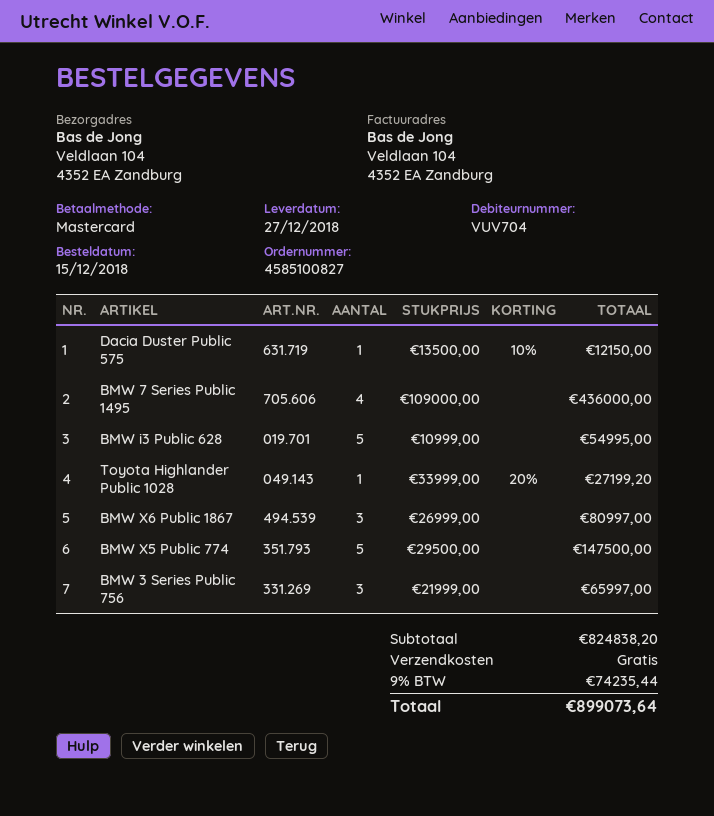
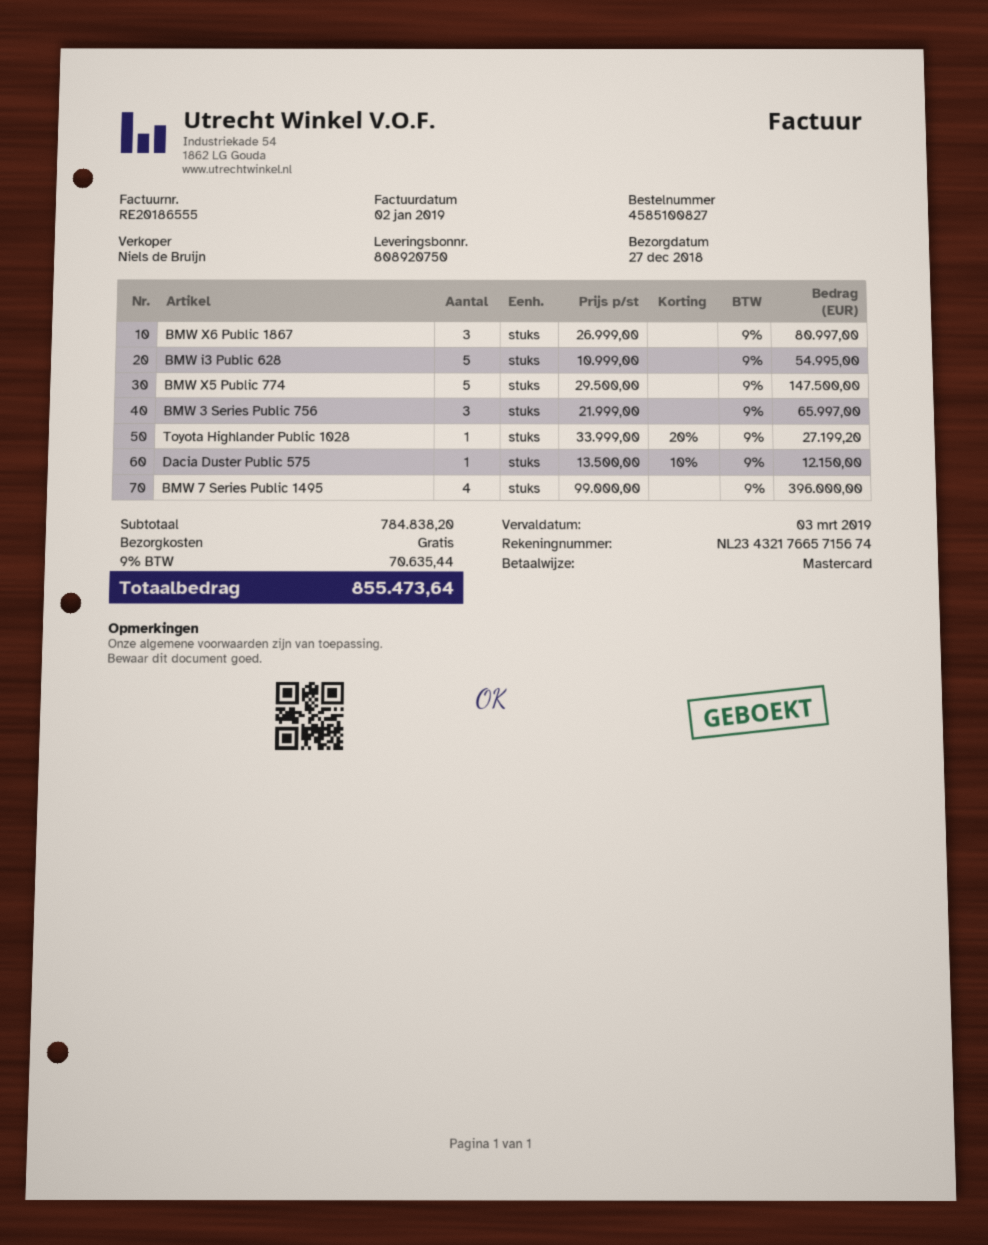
BMW 7 Series Public 1495: 4 x 109000.00 = 436000.00 -> 4 x 99000.00 = 396000.00
subtotal: 824838.20 -> 784838.20
tax: 9% = 74235.44 -> 9% = 70635.44
total: 899073.64 -> 855473.64

